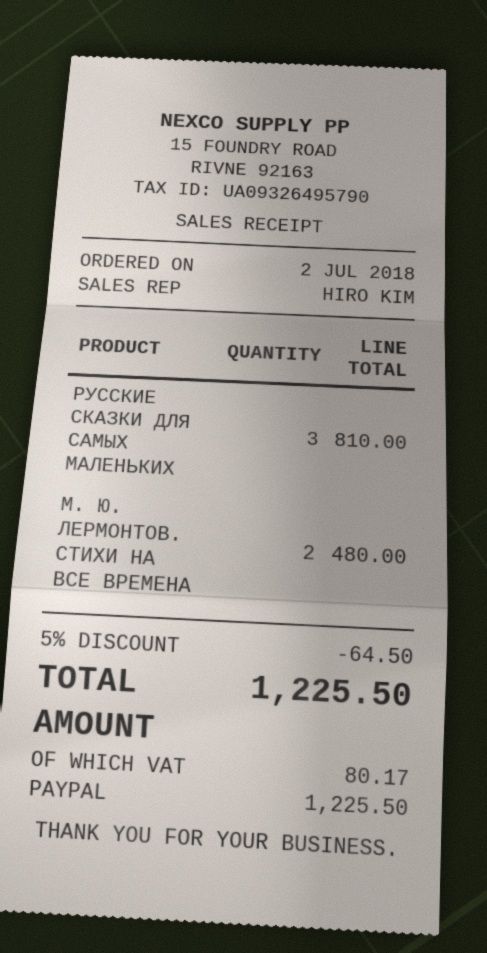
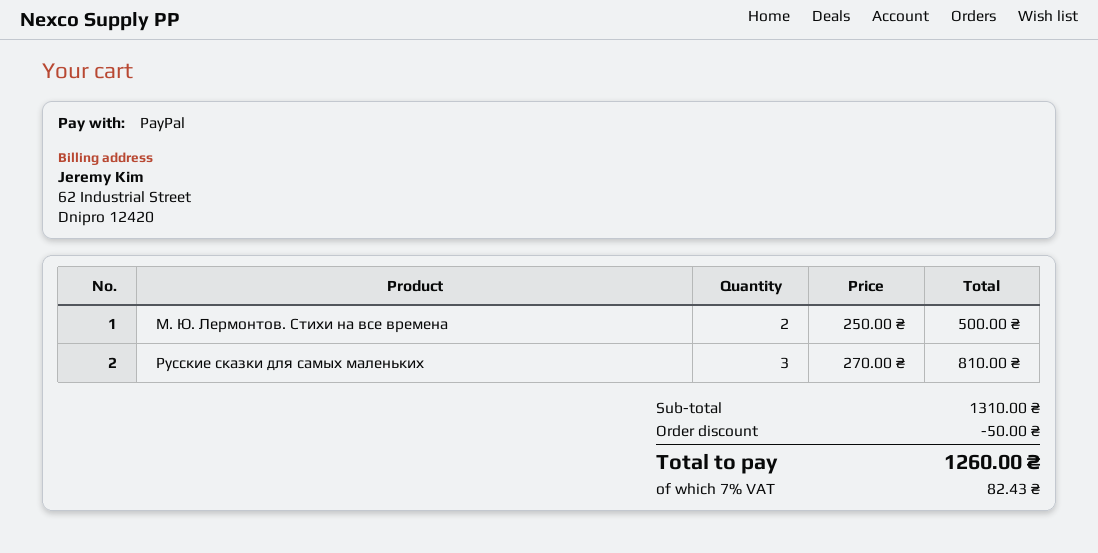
М. Ю. ЛЕРМОНТОВ. СТИХИ НА ВСЕ ВРЕМЕНА: 2 for 480.00 -> 2 for 500.00
discount: 64.50 -> 50.00
tax: 80.17 -> 82.43
total: 1225.50 -> 1260.00

